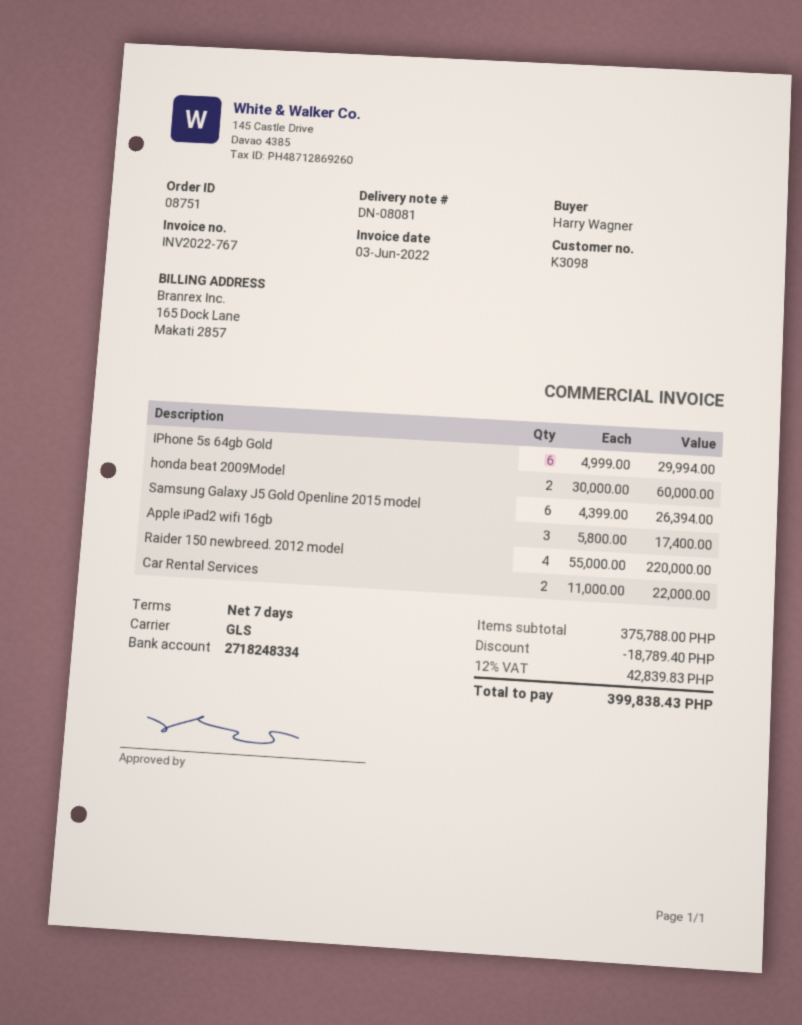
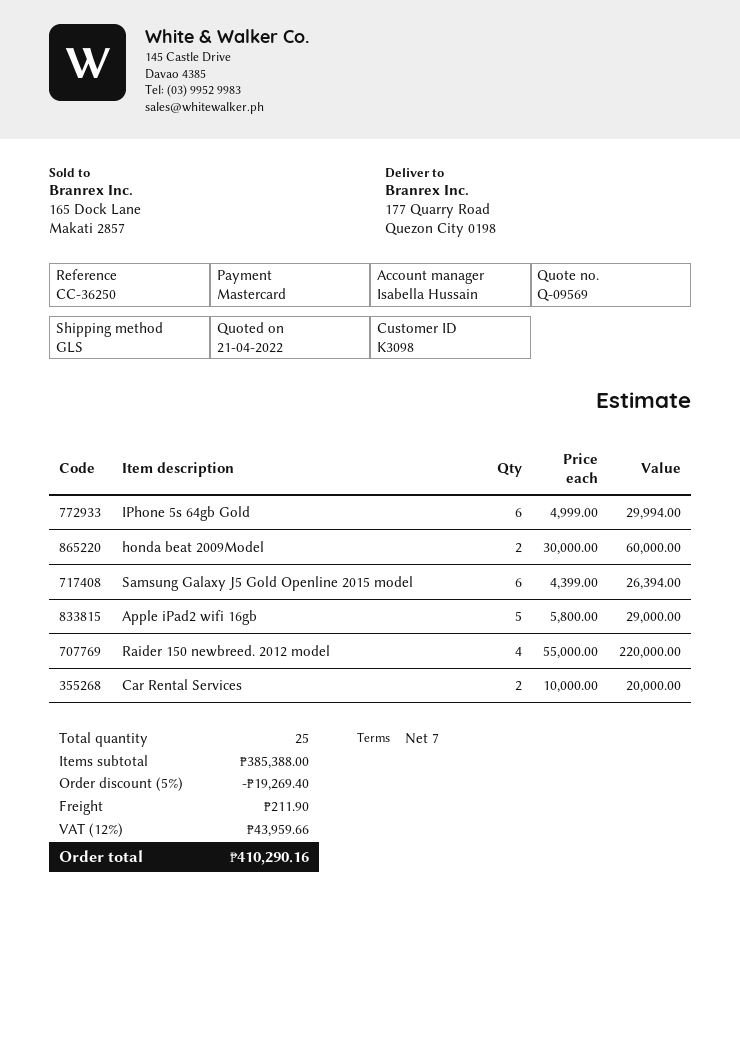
Apple iPad2 wifi 16gb: 3 x 5800.00 = 17400.00 -> 5 x 5800.00 = 29000.00
Car Rental Services: 2 x 11000.00 = 22000.00 -> 2 x 10000.00 = 20000.00
subtotal: 375788.00 -> 385388.00
discount: 18789.40 -> 19269.40
shipping: none -> 211.90
tax: 12% = 42839.83 -> 12% = 43959.66
total: 399838.43 -> 410290.16

